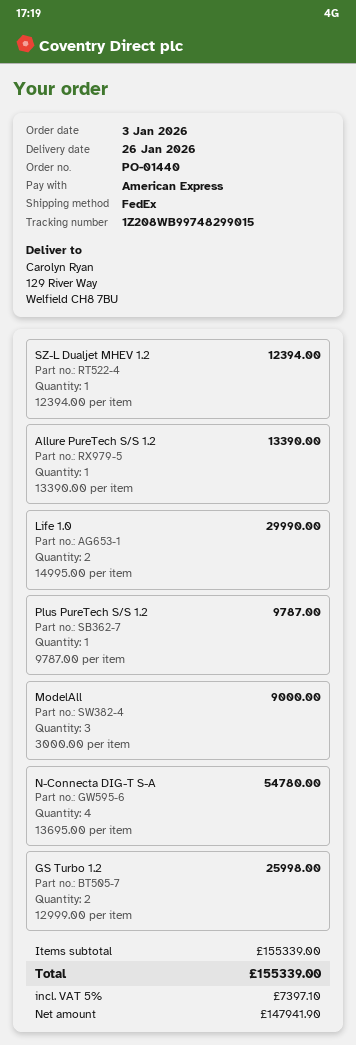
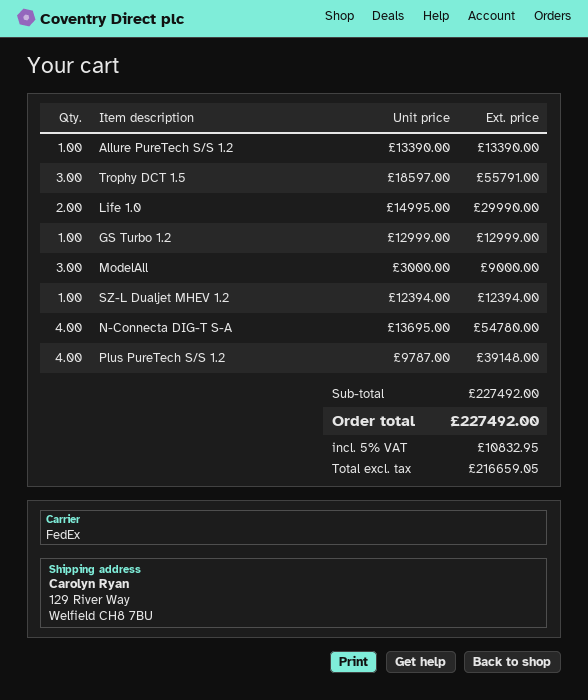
Plus PureTech S/S 1.2: 1 x 9787.00 = 9787.00 -> 4 x 9787.00 = 39148.00
GS Turbo 1.2: 2 x 12999.00 = 25998.00 -> 1 x 12999.00 = 12999.00
Trophy DCT 1.5: none -> 3 x 18597.00 = 55791.00
subtotal: 155339.00 -> 227492.00
net: 147941.90 -> 216659.05
tax: 5% = 7397.10 -> 5% = 10832.95
total: 155339.00 -> 227492.00

